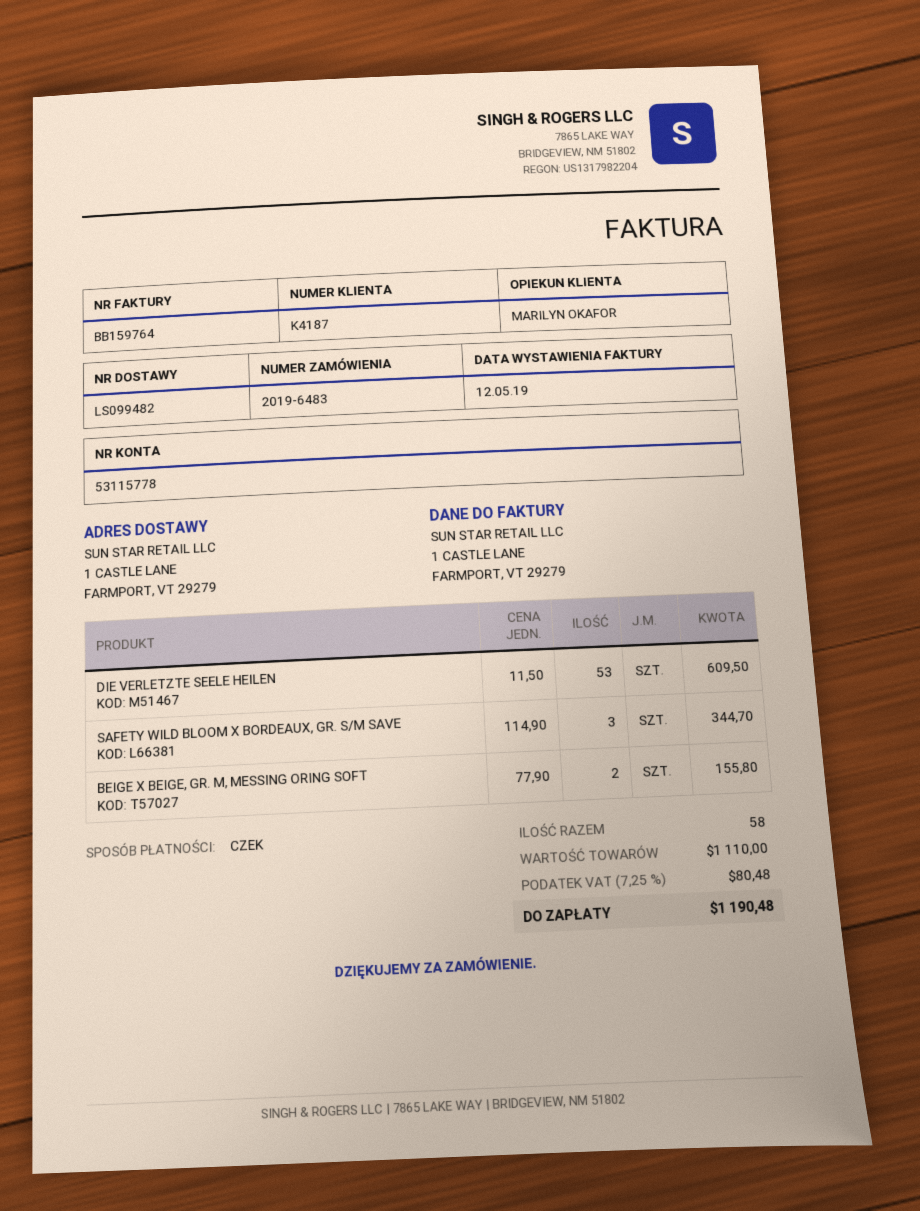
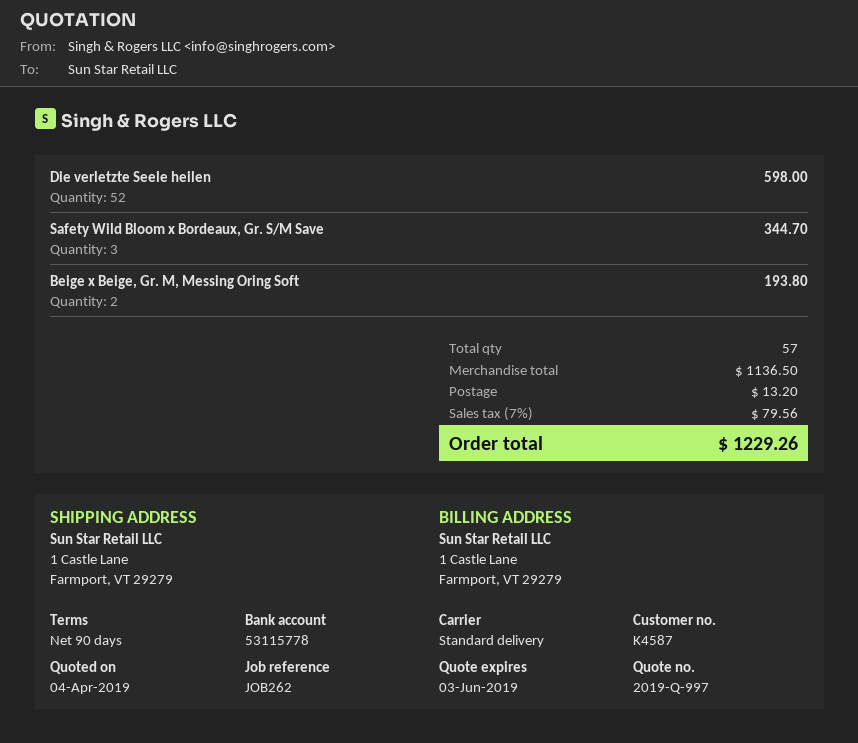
customer number: K4187 -> K4587
DIE VERLETZTE SEELE HEILEN: 53 for 609.50 -> 52 for 598.00
BEIGE X BEIGE, GR. M, MESSING ORING SOFT: 2 for 155.80 -> 2 for 193.80
total quantity: 58 -> 57
subtotal: 1110.00 -> 1136.50
shipping: none -> 13.20
tax: 7.25% = 80.48 -> 7% = 79.56
total: 1190.48 -> 1229.26

